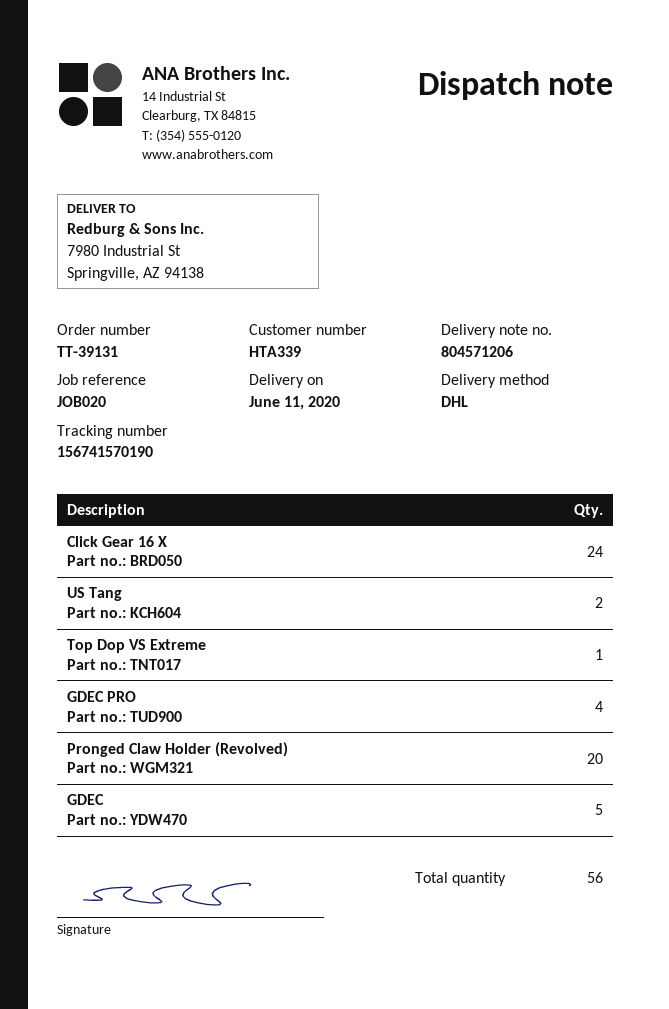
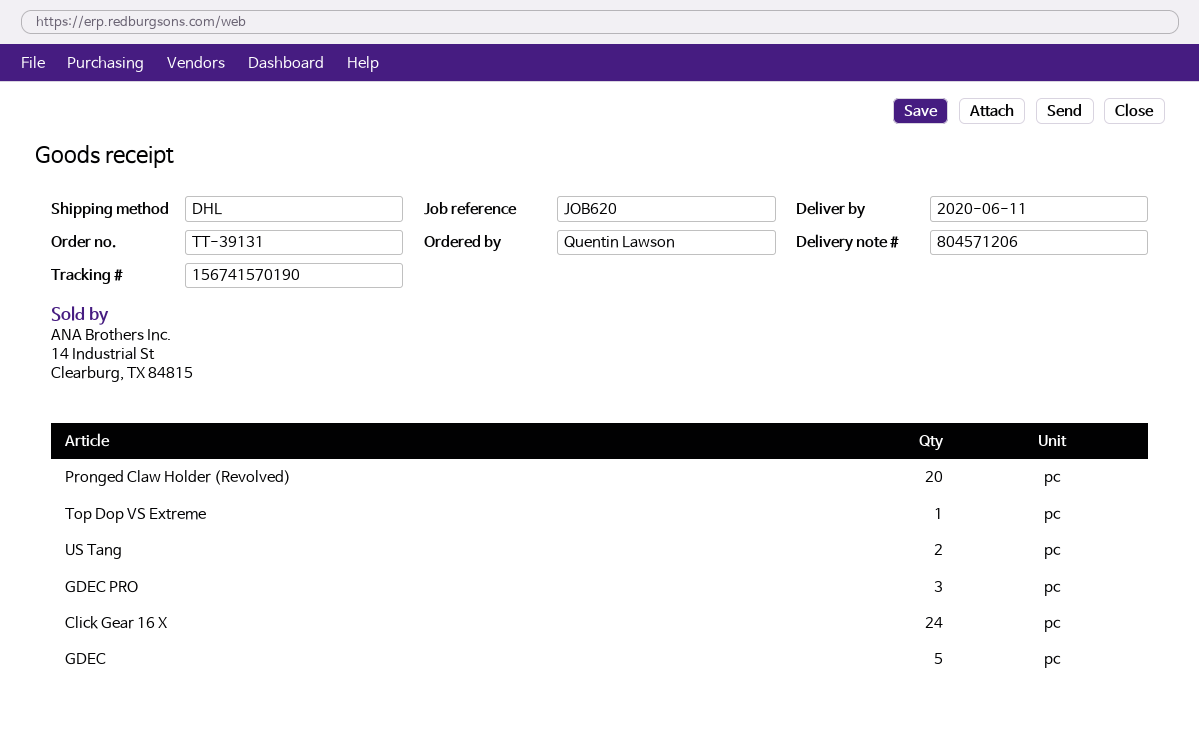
reference: JOB020 -> JOB620
GDEC PRO: 4 -> 3

